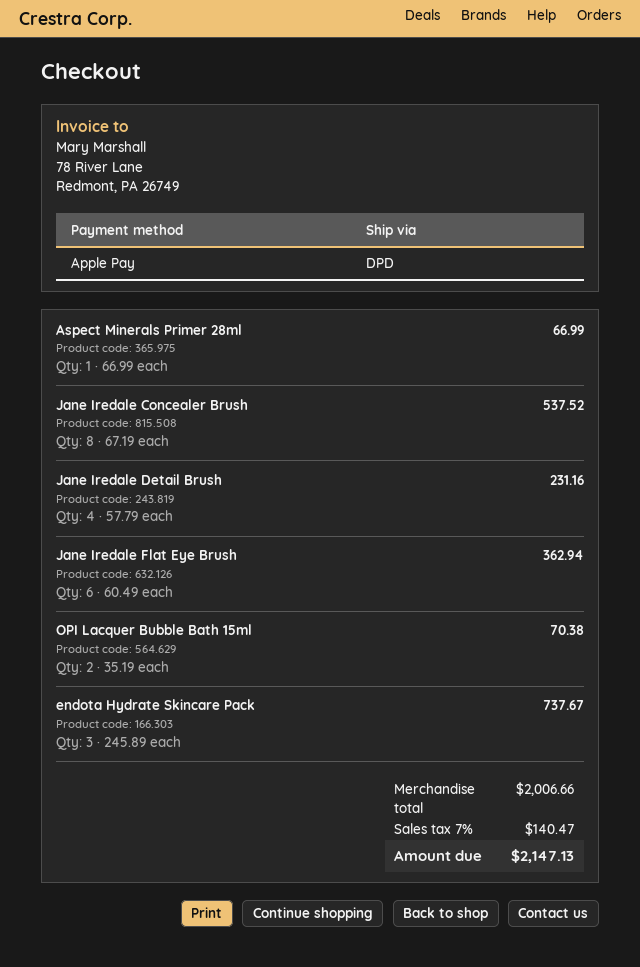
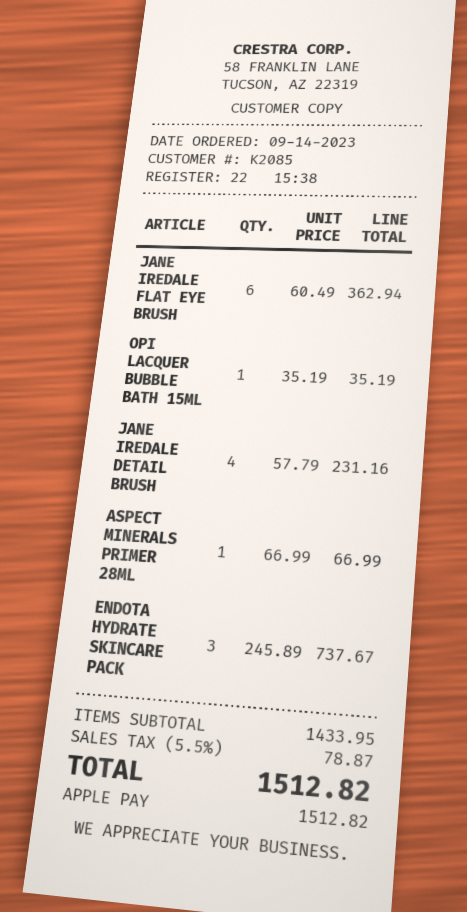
Jane Iredale Concealer Brush: 8 x 67.19 = 537.52 -> none
OPI Lacquer Bubble Bath 15ml: 2 x 35.19 = 70.38 -> 1 x 35.19 = 35.19
subtotal: 2006.66 -> 1433.95
tax: 7% = 140.47 -> 5.5% = 78.87
total: 2147.13 -> 1512.82

